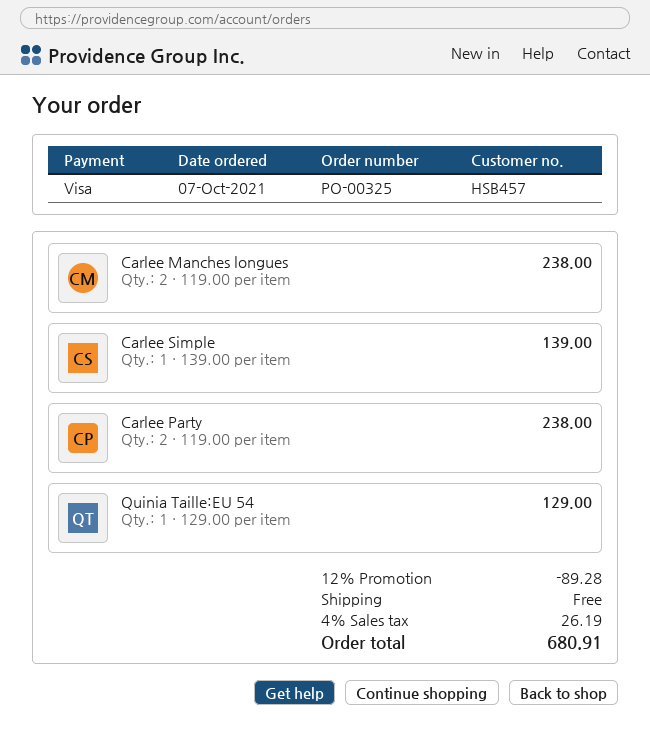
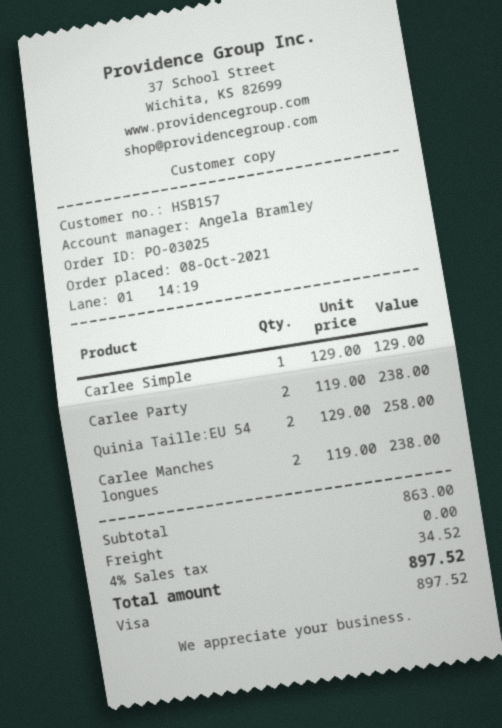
order number: PO-00325 -> PO-03025
order date: 2021-10-07 -> 2021-10-08
customer number: HSB457 -> HSB157
Carlee Simple: 1 x 139.00 = 139.00 -> 1 x 129.00 = 129.00
Quinia Taille:EU 54: 1 x 129.00 = 129.00 -> 2 x 129.00 = 258.00
discount: 12% = 89.28 -> none
tax: 4% = 26.19 -> 4% = 34.52
total: 680.91 -> 897.52

